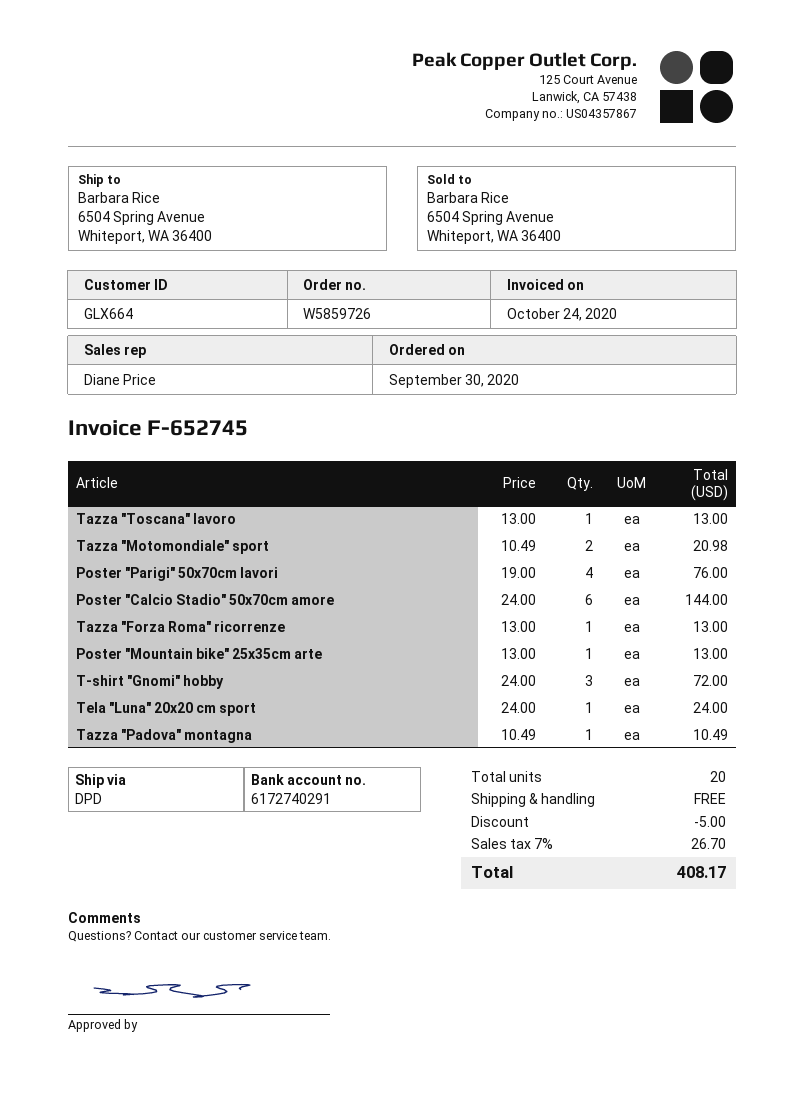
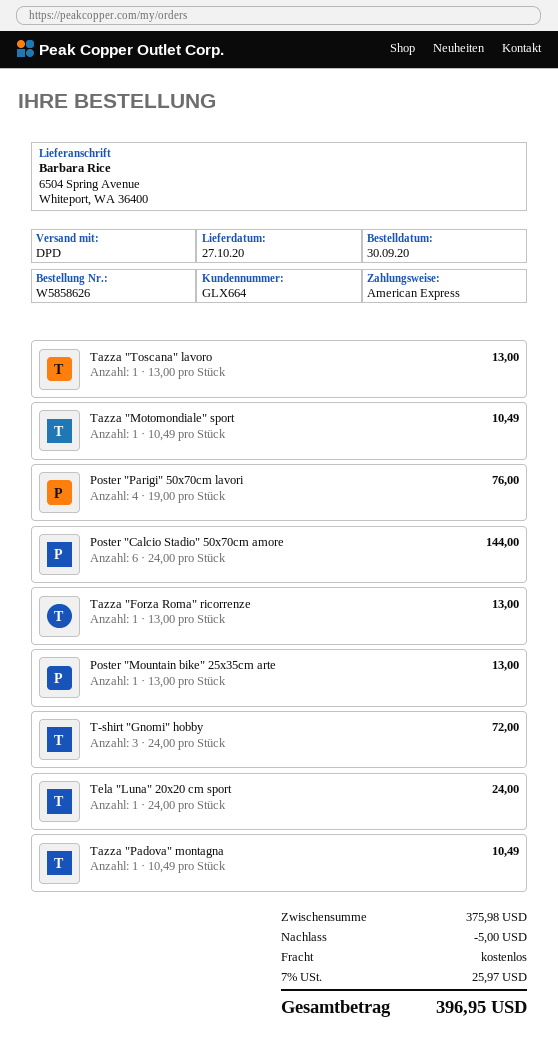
order number: W5859726 -> W5858626
Tazza "Motomondiale" sport: 2 x 10.49 = 20.98 -> 1 x 10.49 = 10.49
tax: 7% = 26.70 -> 7% = 25.97
total: 408.17 -> 396.95

